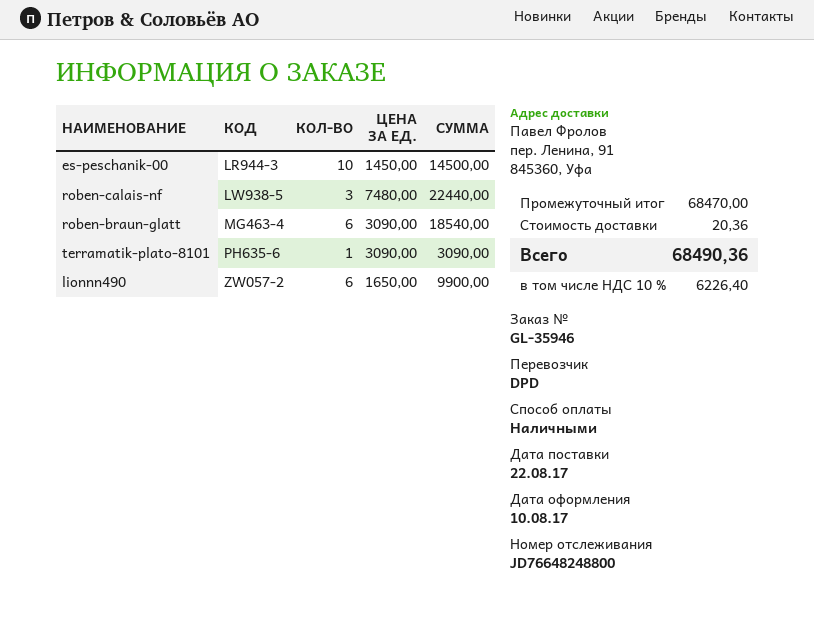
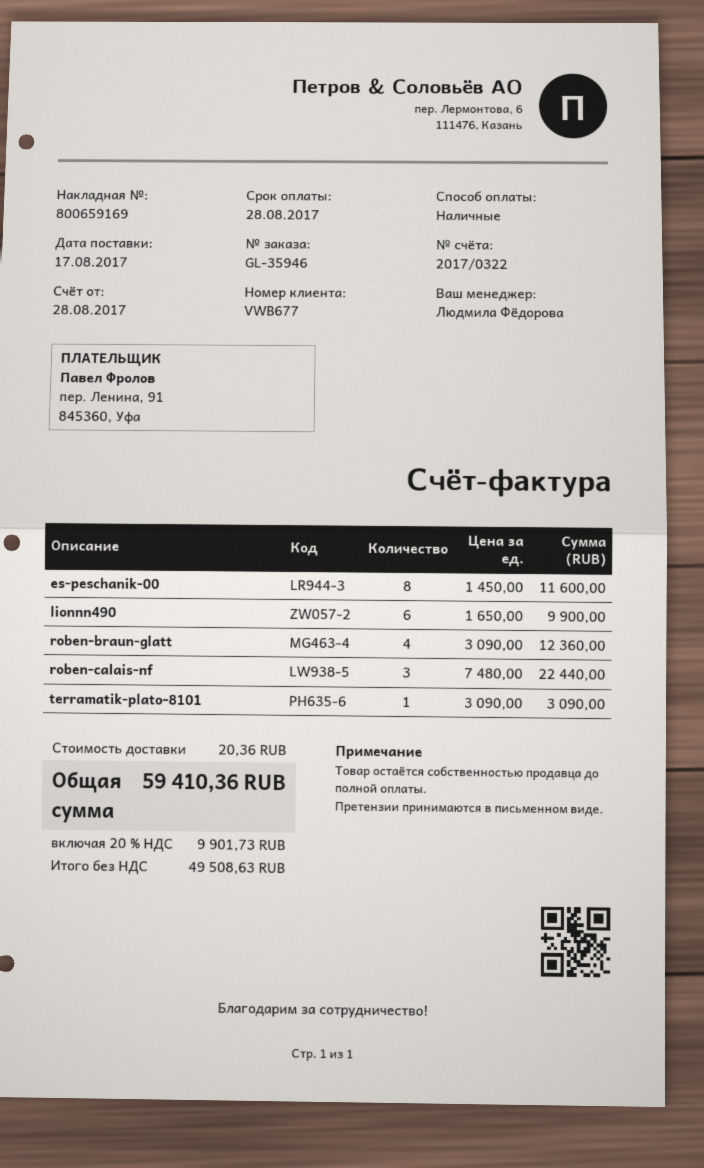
delivery date: 2017-08-22 -> 2017-08-17
es-peschanik-00: 10 x 1450.00 = 14500.00 -> 8 x 1450.00 = 11600.00
roben-braun-glatt: 6 x 3090.00 = 18540.00 -> 4 x 3090.00 = 12360.00
tax: 10% = 6226.40 -> 20% = 9901.73
total: 68490.36 -> 59410.36

